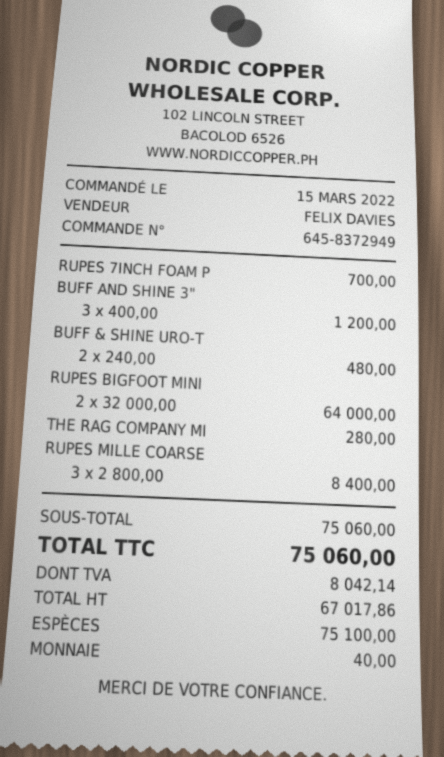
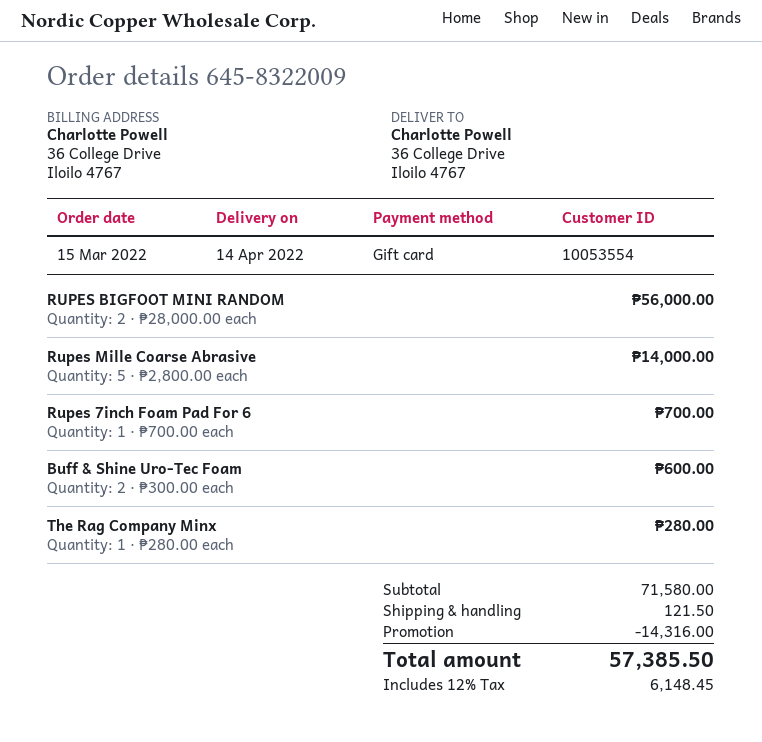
order number: 645-8372949 -> 645-8322009
payment method: cash -> gift card
BUFF AND SHINE 3": 3 x 400.00 = 1200.00 -> none
BUFF & SHINE URO-T: 2 x 240.00 = 480.00 -> 2 x 300.00 = 600.00
RUPES BIGFOOT MINI: 2 x 32000.00 = 64000.00 -> 2 x 28000.00 = 56000.00
RUPES MILLE COARSE: 3 x 2800.00 = 8400.00 -> 5 x 2800.00 = 14000.00
subtotal: 75060.00 -> 71580.00
discount: none -> 14316.00
shipping: none -> 121.50
tax: 8042.14 -> 6148.45
total: 75060.00 -> 57385.50

